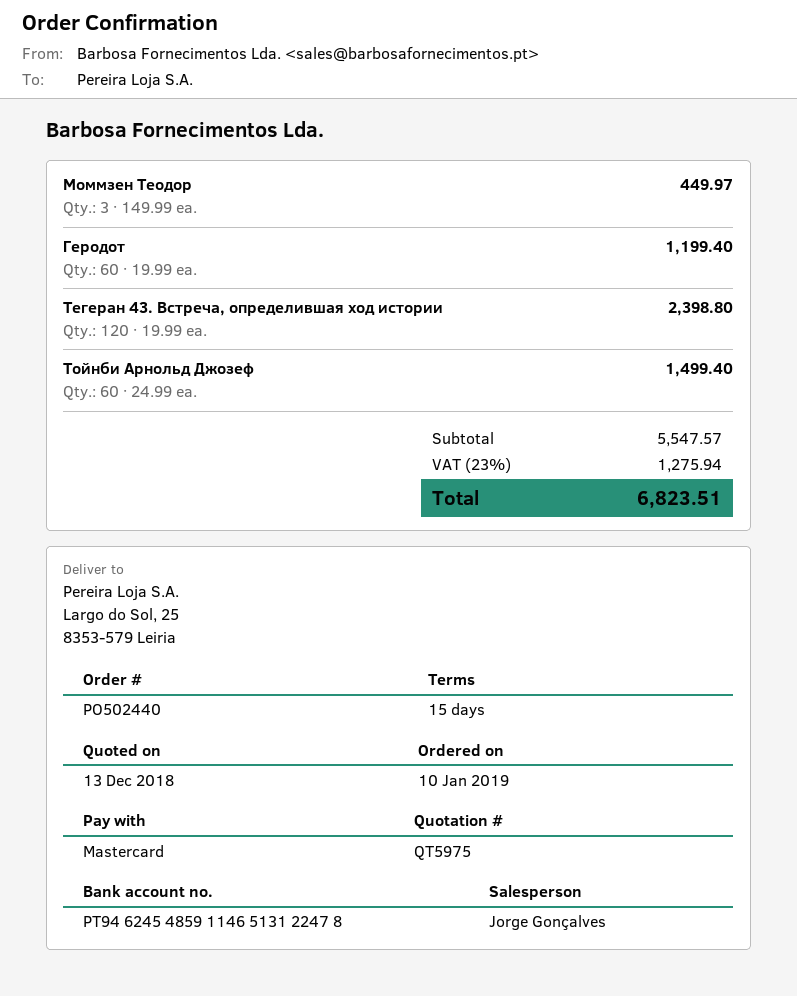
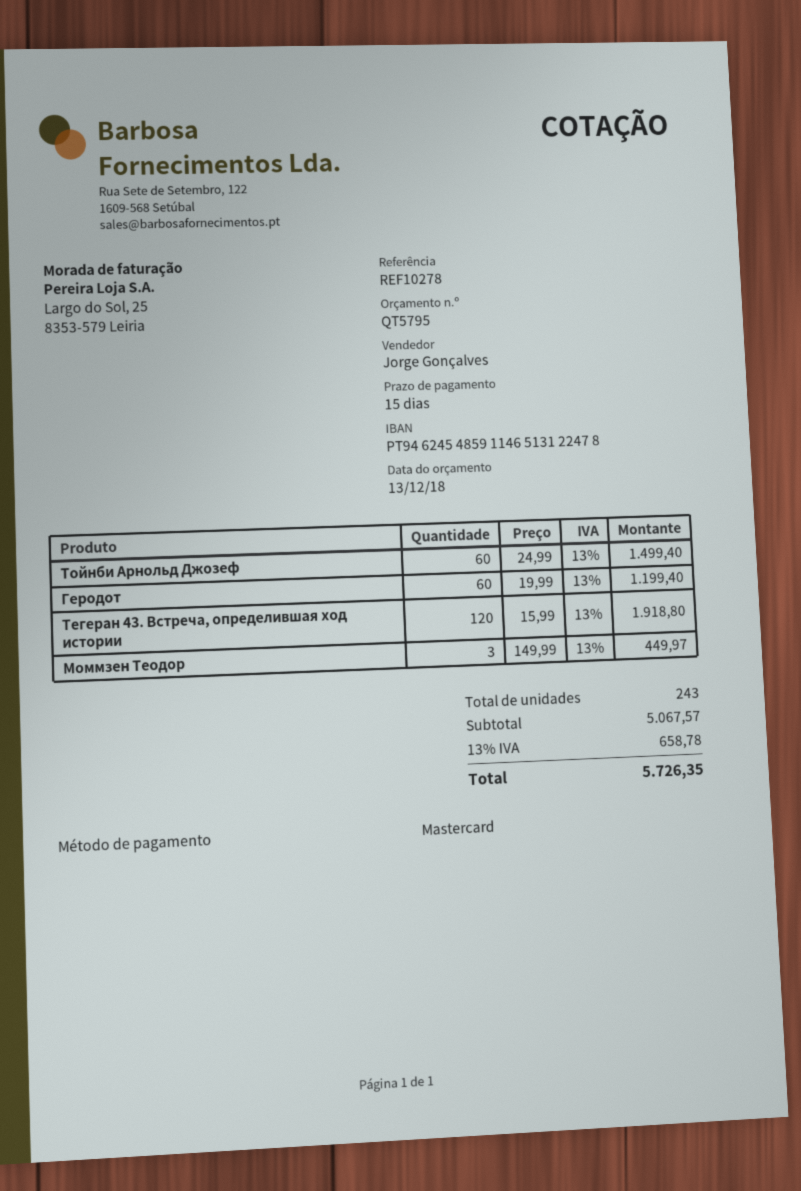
quote number: QT5975 -> QT5795
Тегеран 43. Встреча, определившая ход истории: 120 x 19.99 = 2398.80 -> 120 x 15.99 = 1918.80
subtotal: 5547.57 -> 5067.57
tax: 23% = 1275.94 -> 13% = 658.78
total: 6823.51 -> 5726.35

